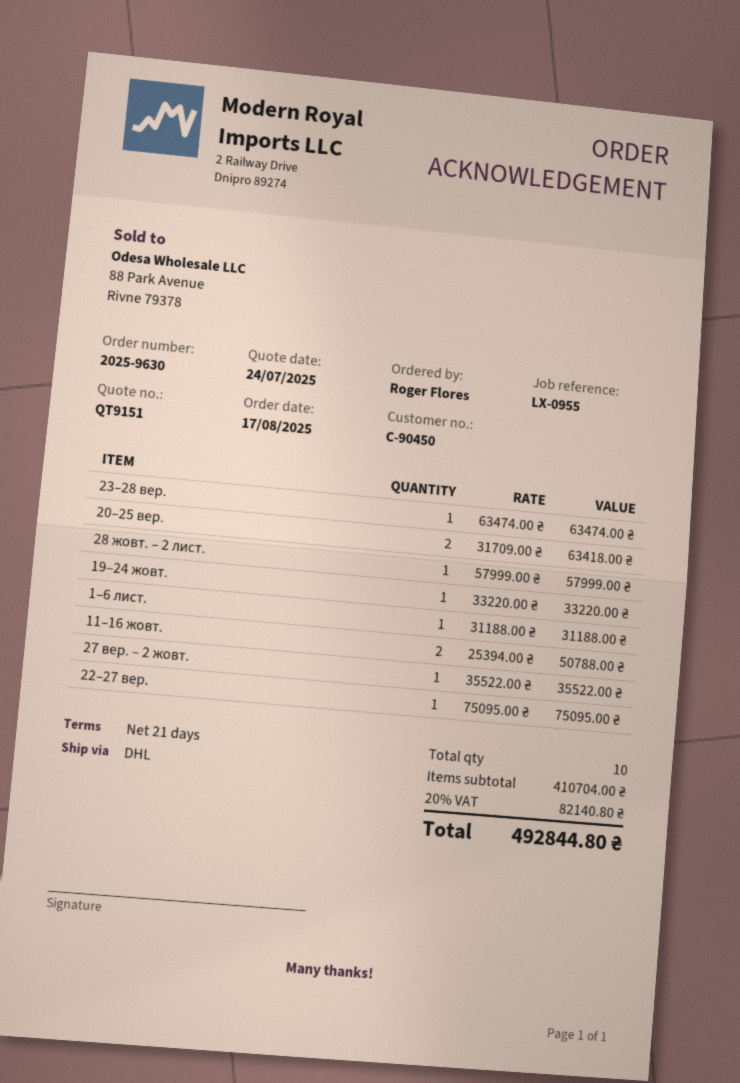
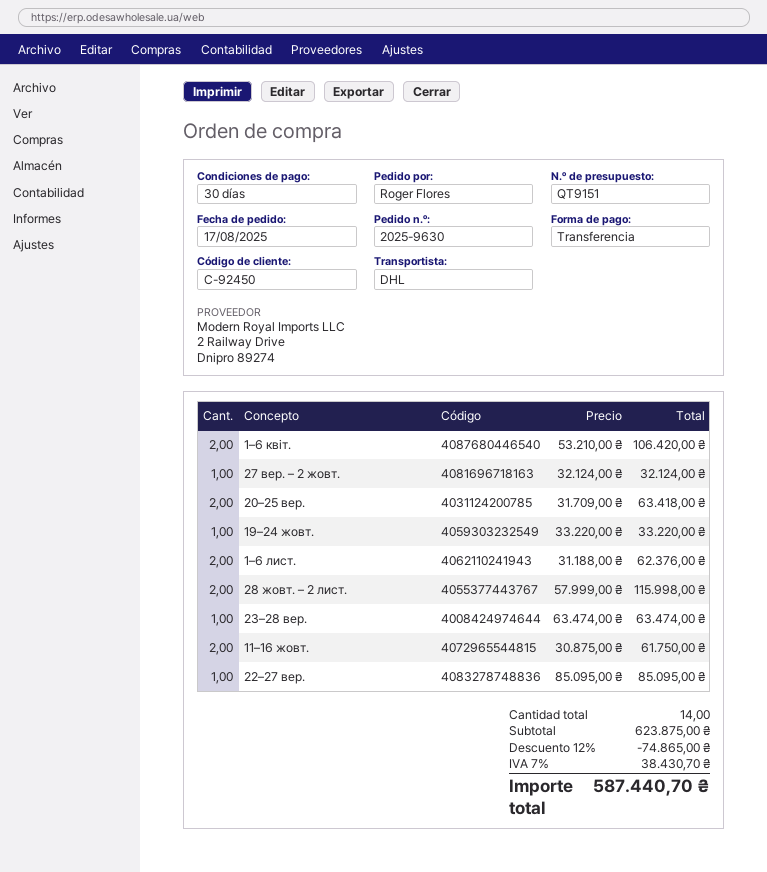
payment terms: 21 days -> 30 days
customer number: C-90450 -> C-92450
28 жовт. – 2 лист.: 1 x 57999.00 = 57999.00 -> 2 x 57999.00 = 115998.00
1–6 лист.: 1 x 31188.00 = 31188.00 -> 2 x 31188.00 = 62376.00
11–16 жовт.: 2 x 25394.00 = 50788.00 -> 2 x 30875.00 = 61750.00
27 вер. – 2 жовт.: 1 x 35522.00 = 35522.00 -> 1 x 32124.00 = 32124.00
22–27 вер.: 1 x 75095.00 = 75095.00 -> 1 x 85095.00 = 85095.00
1–6 квіт.: none -> 2 x 53210.00 = 106420.00
total quantity: 10 -> 14
subtotal: 410704.00 -> 623875.00
discount: none -> 12% = 74865.00
tax: 20% = 82140.80 -> 7% = 38430.70
total: 492844.80 -> 587440.70

